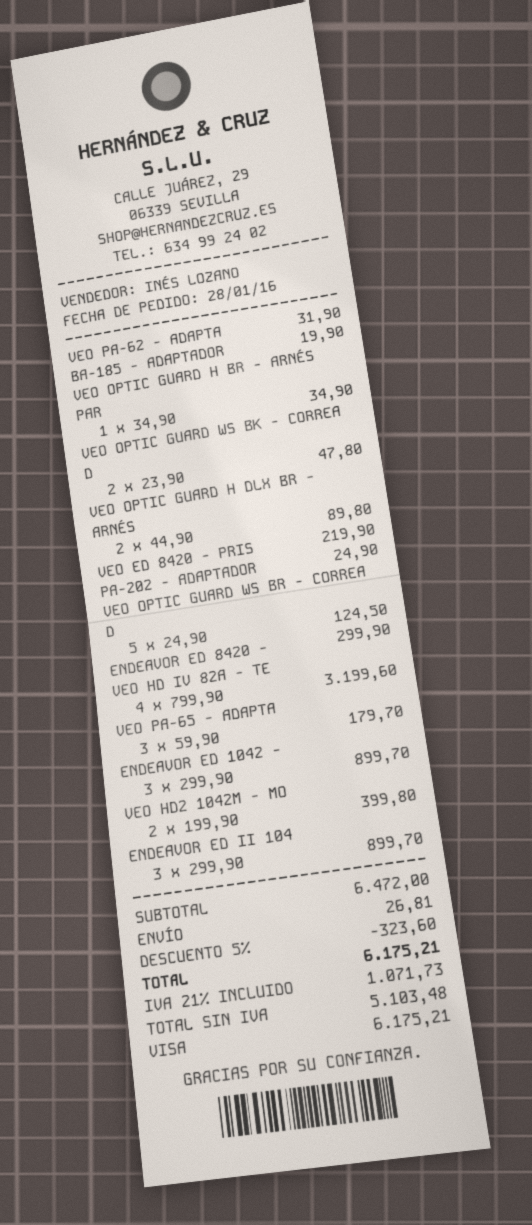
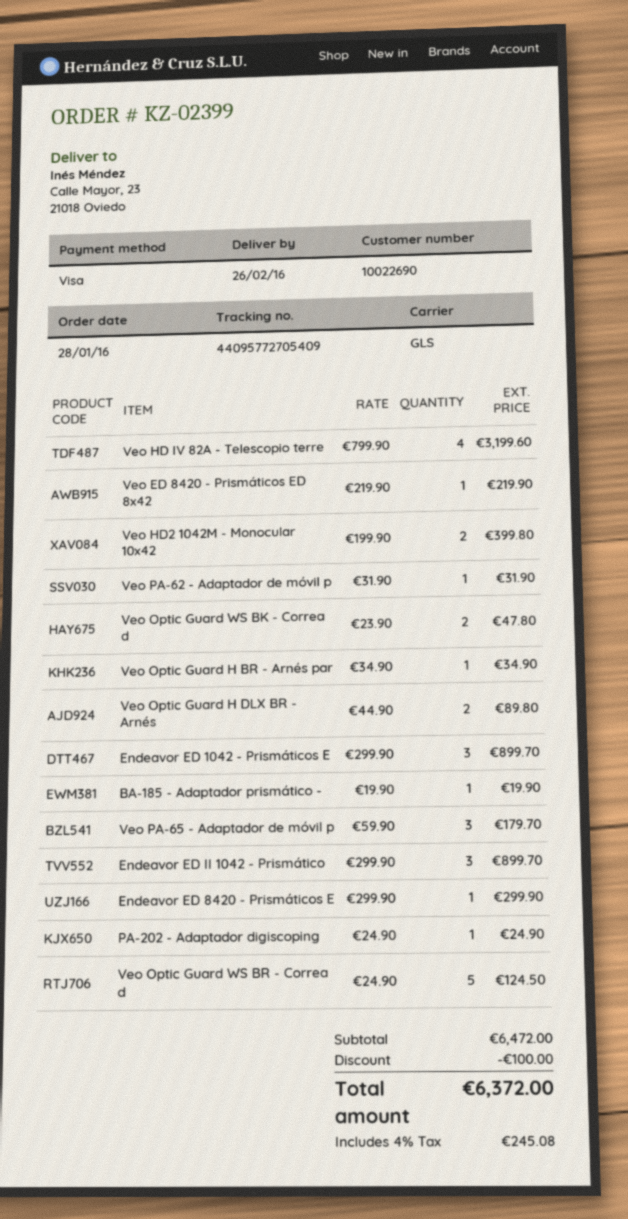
discount: 323.60 -> 100.00
shipping: 26.81 -> none
tax: 21% = 1071.73 -> 4% = 245.08
total: 6175.21 -> 6372.00

